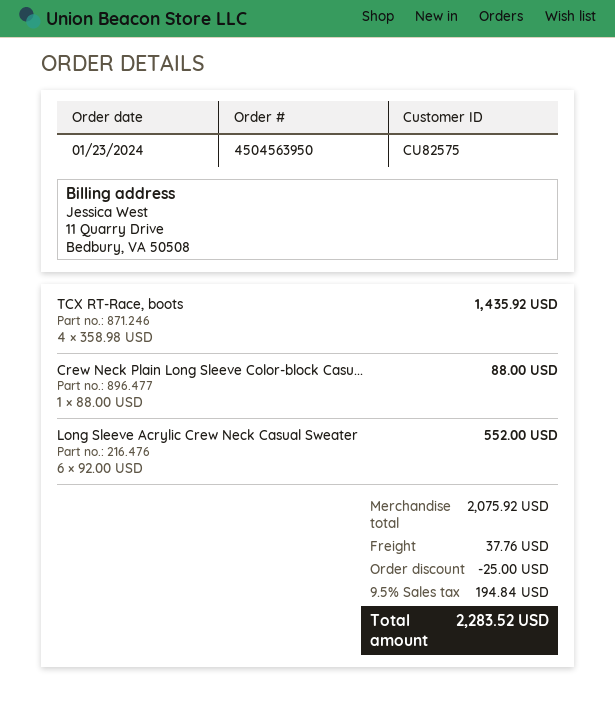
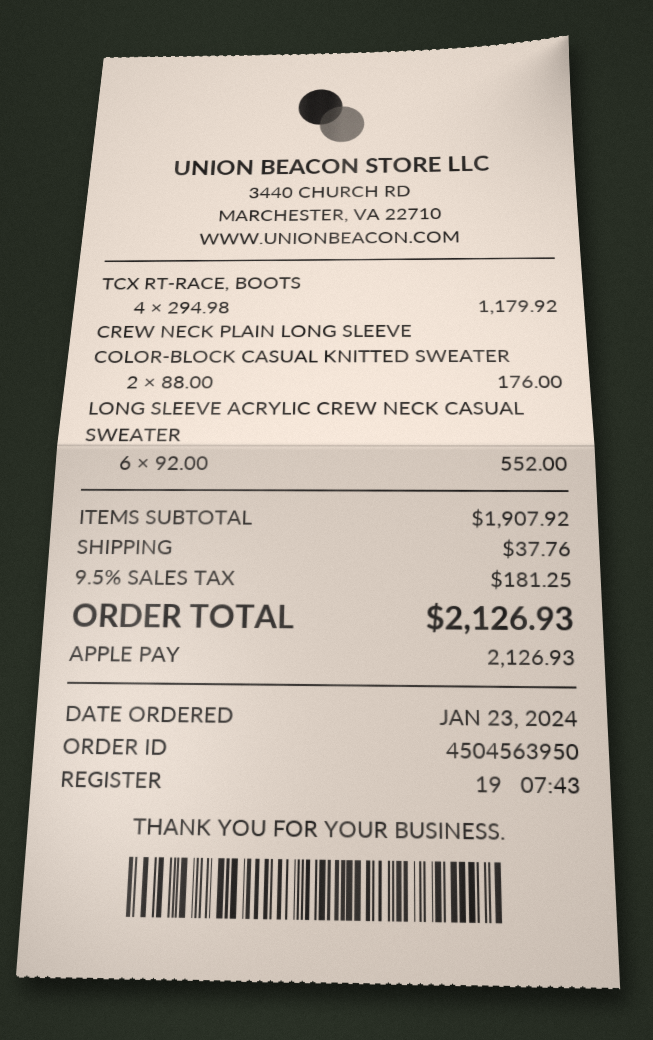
TCX RT-Race, boots: 4 x 358.98 = 1435.92 -> 4 x 294.98 = 1179.92
Crew Neck Plain Long Sleeve Color-block Casu...: 1 x 88.00 = 88.00 -> 2 x 88.00 = 176.00
subtotal: 2075.92 -> 1907.92
discount: 25.00 -> none
tax: 9.5% = 194.84 -> 9.5% = 181.25
total: 2283.52 -> 2126.93

